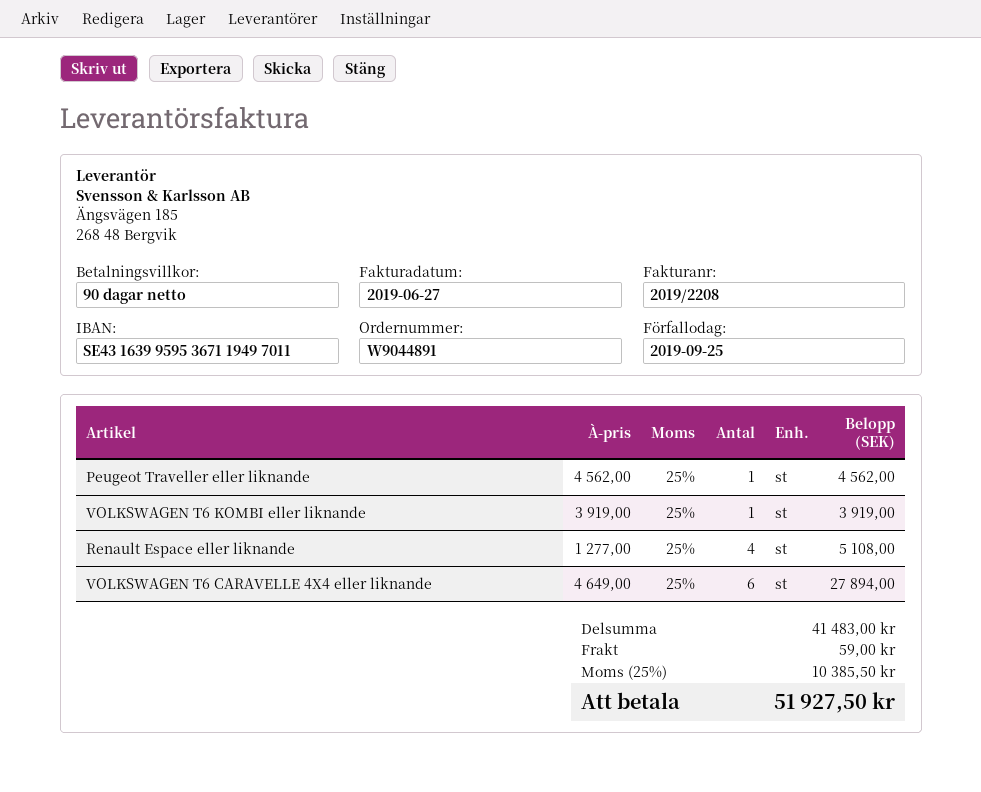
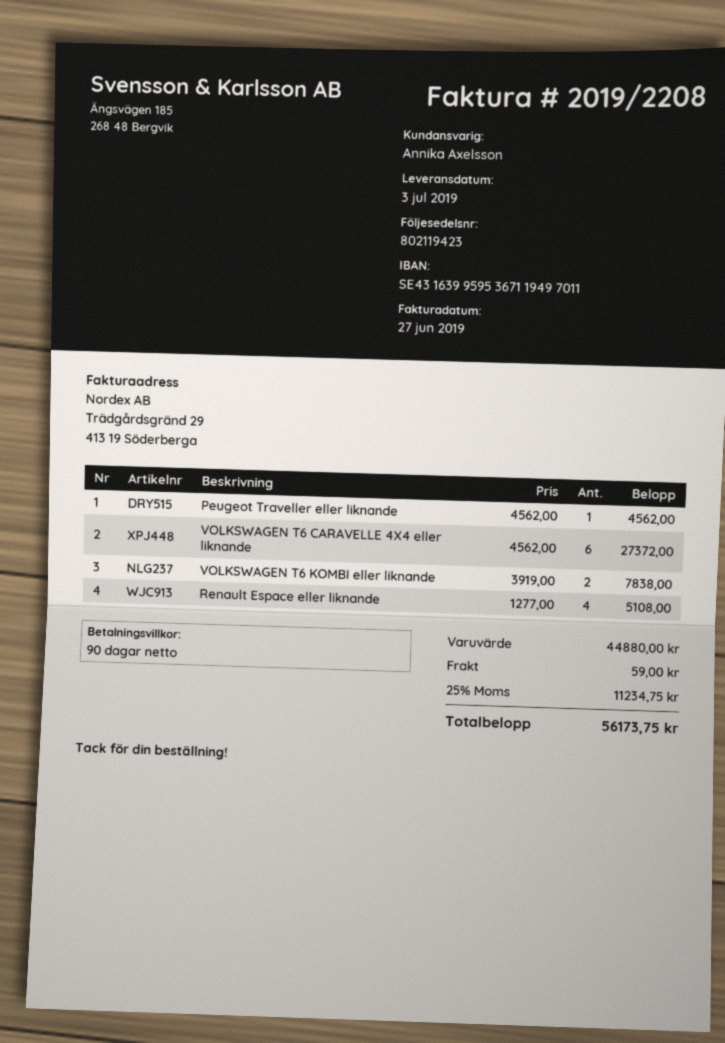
VOLKSWAGEN T6 KOMBI eller liknande: 1 x 3919.00 = 3919.00 -> 2 x 3919.00 = 7838.00
VOLKSWAGEN T6 CARAVELLE 4X4 eller liknande: 6 x 4649.00 = 27894.00 -> 6 x 4562.00 = 27372.00
subtotal: 41483.00 -> 44880.00
tax: 25% = 10385.50 -> 25% = 11234.75
total: 51927.50 -> 56173.75

